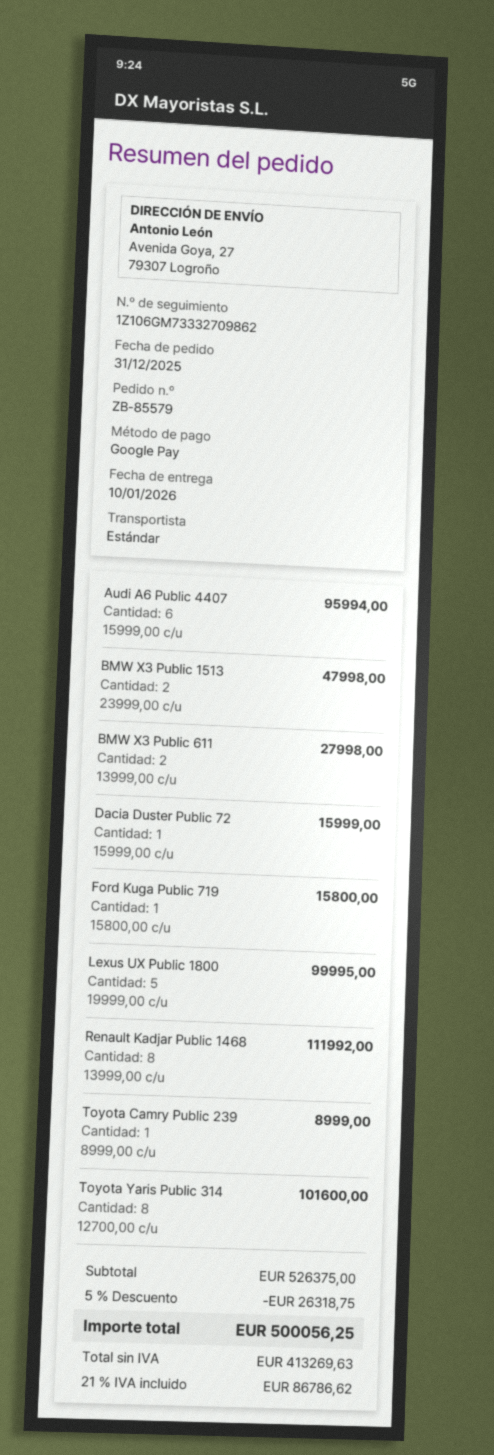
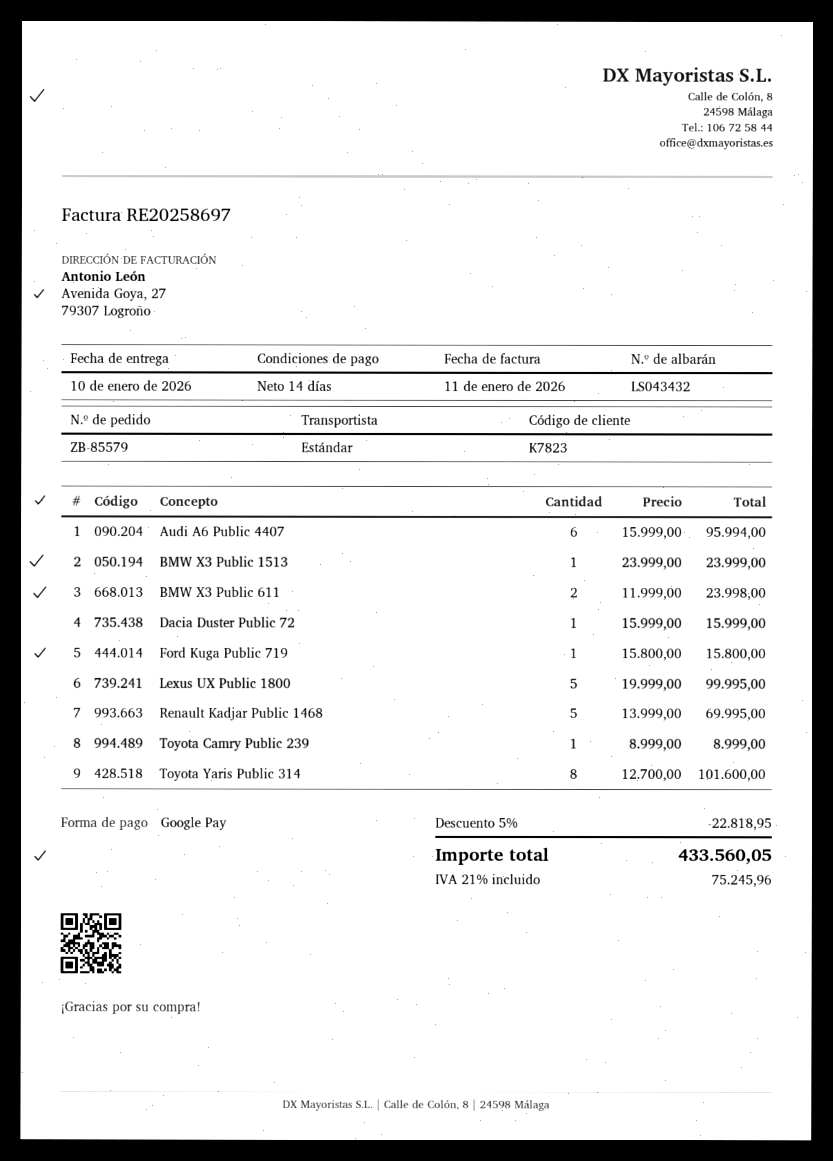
BMW X3 Public 1513: 2 x 23999.00 = 47998.00 -> 1 x 23999.00 = 23999.00
BMW X3 Public 611: 2 x 13999.00 = 27998.00 -> 2 x 11999.00 = 23998.00
Renault Kadjar Public 1468: 8 x 13999.00 = 111992.00 -> 5 x 13999.00 = 69995.00
discount: 5% = 26318.75 -> 5% = 22818.95
tax: 21% = 86786.62 -> 21% = 75245.96
total: 500056.25 -> 433560.05

